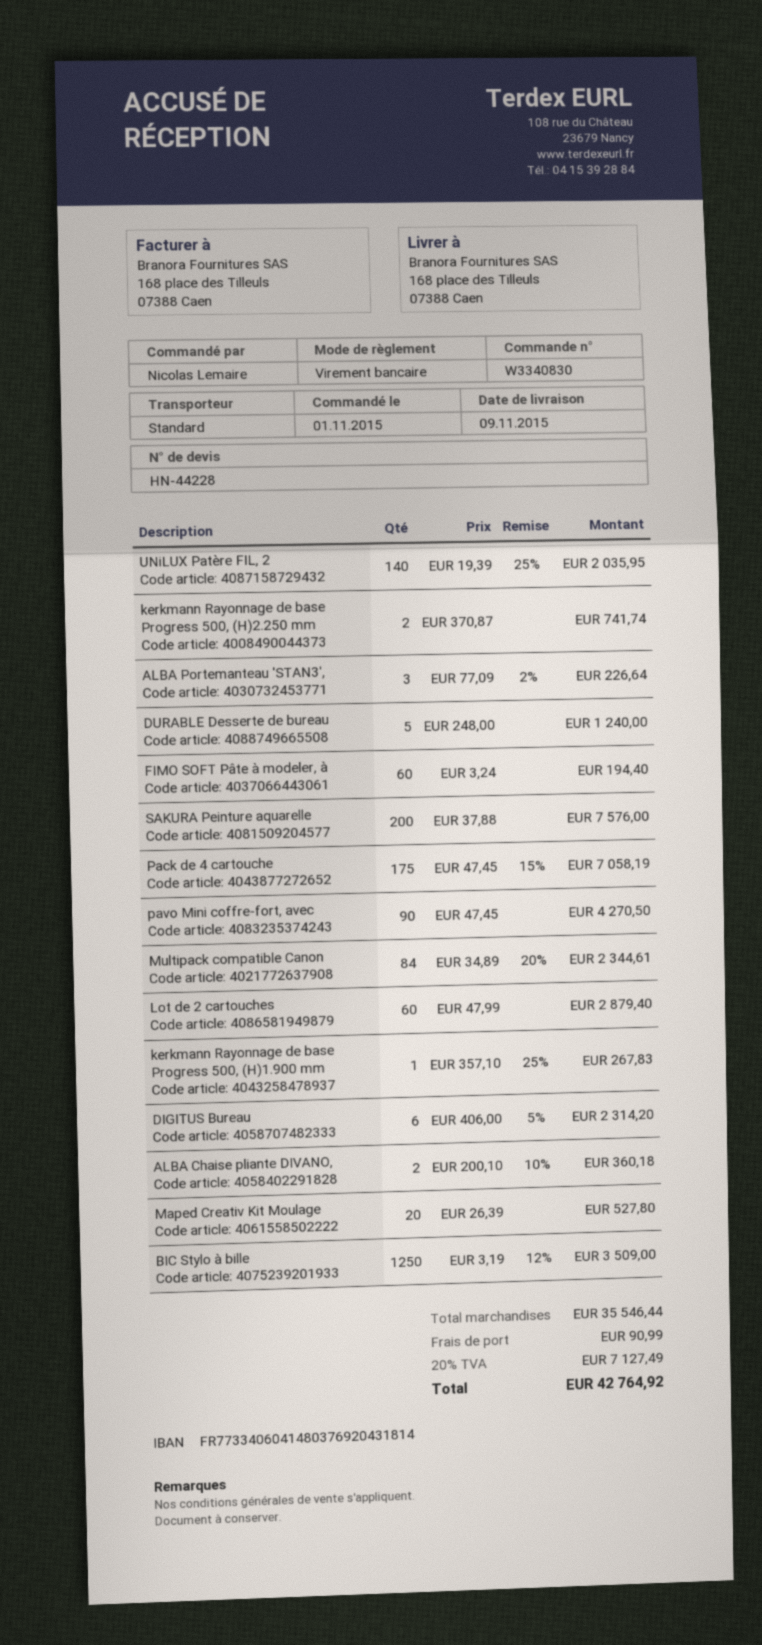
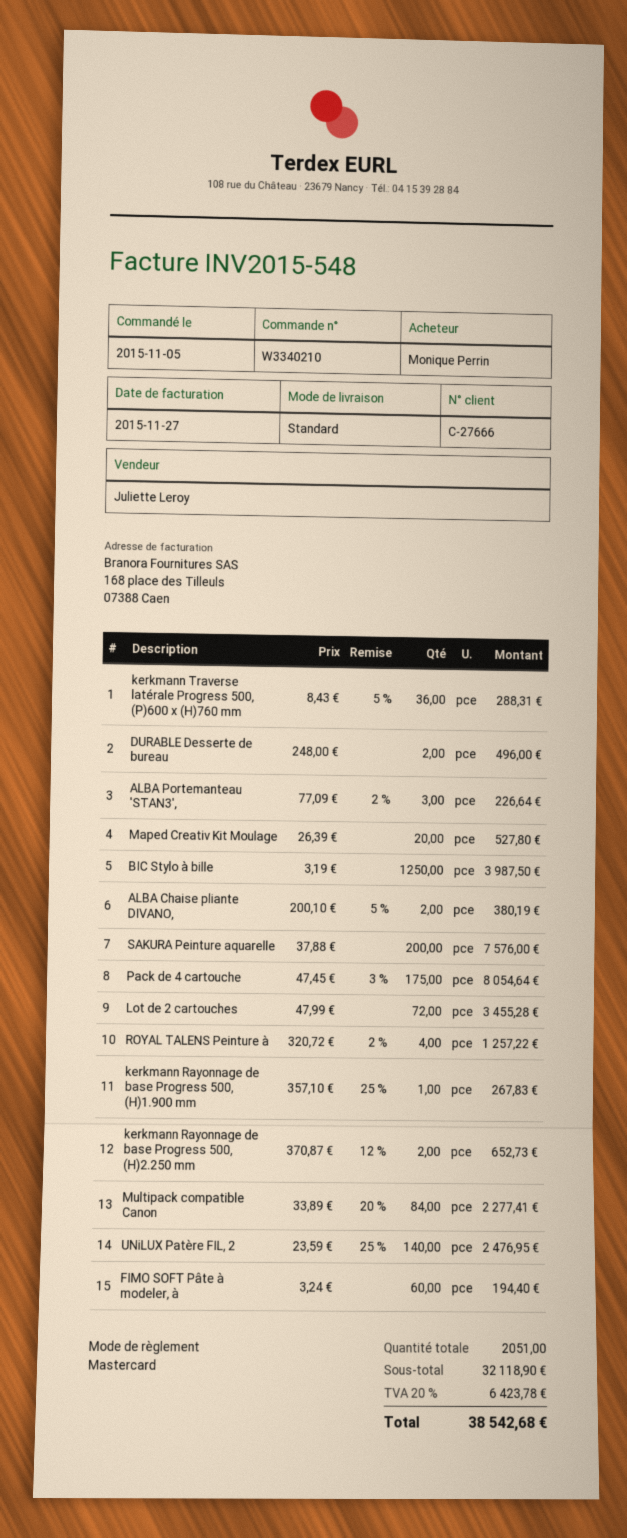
order number: W3340830 -> W3340210
order date: 2015-11-01 -> 2015-11-05
ordered by: Nicolas Lemaire -> Monique Perrin
payment method: bank transfer -> Mastercard
UNiLUX Patère FIL, 2: 140 x 19.39 - 25% = 2035.95 -> 140 x 23.59 - 25% = 2476.95
kerkmann Rayonnage de base Progress 500, (H)2.250 mm: 2 x 370.87 = 741.74 -> 2 x 370.87 - 12% = 652.73
DURABLE Desserte de bureau: 5 x 248.00 = 1240.00 -> 2 x 248.00 = 496.00
Pack de 4 cartouche: 175 x 47.45 - 15% = 7058.19 -> 175 x 47.45 - 3% = 8054.64
pavo Mini coffre-fort, avec: 90 x 47.45 = 4270.50 -> none
Multipack compatible Canon: 84 x 34.89 - 20% = 2344.61 -> 84 x 33.89 - 20% = 2277.41
Lot de 2 cartouches: 60 x 47.99 = 2879.40 -> 72 x 47.99 = 3455.28
DIGITUS Bureau: 6 x 406.00 - 5% = 2314.20 -> none
ALBA Chaise pliante DIVANO,: 2 x 200.10 - 10% = 360.18 -> 2 x 200.10 - 5% = 380.19
BIC Stylo à bille: 1250 x 3.19 - 12% = 3509.00 -> 1250 x 3.19 = 3987.50
kerkmann Traverse latérale Progress 500, (P)600 x (H)760 mm: none -> 36 x 8.43 - 5% = 288.31
ROYAL TALENS Peinture à: none -> 4 x 320.72 - 2% = 1257.22
subtotal: 35546.44 -> 32118.90
shipping: 90.99 -> none
tax: 20% = 7127.49 -> 20% = 6423.78
total: 42764.92 -> 38542.68

